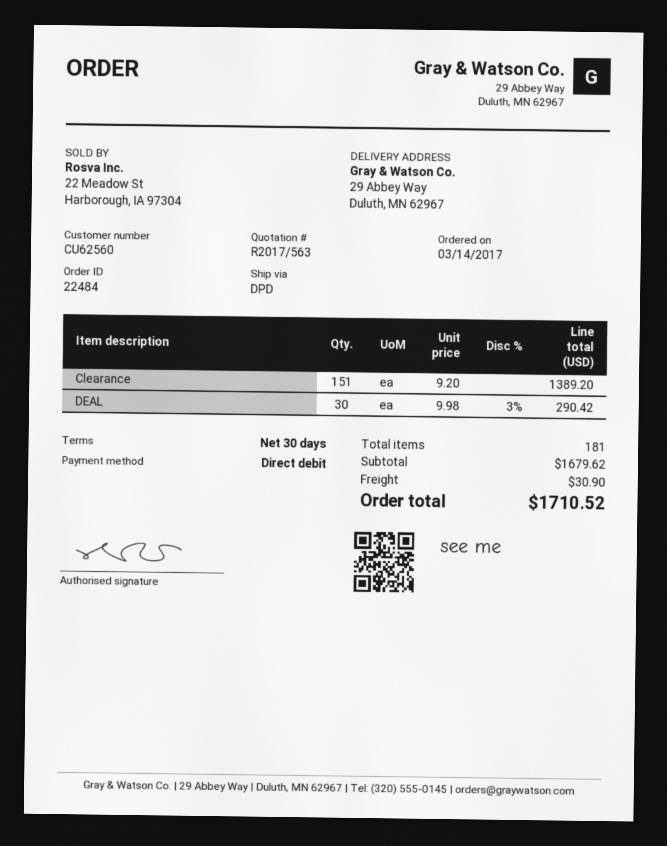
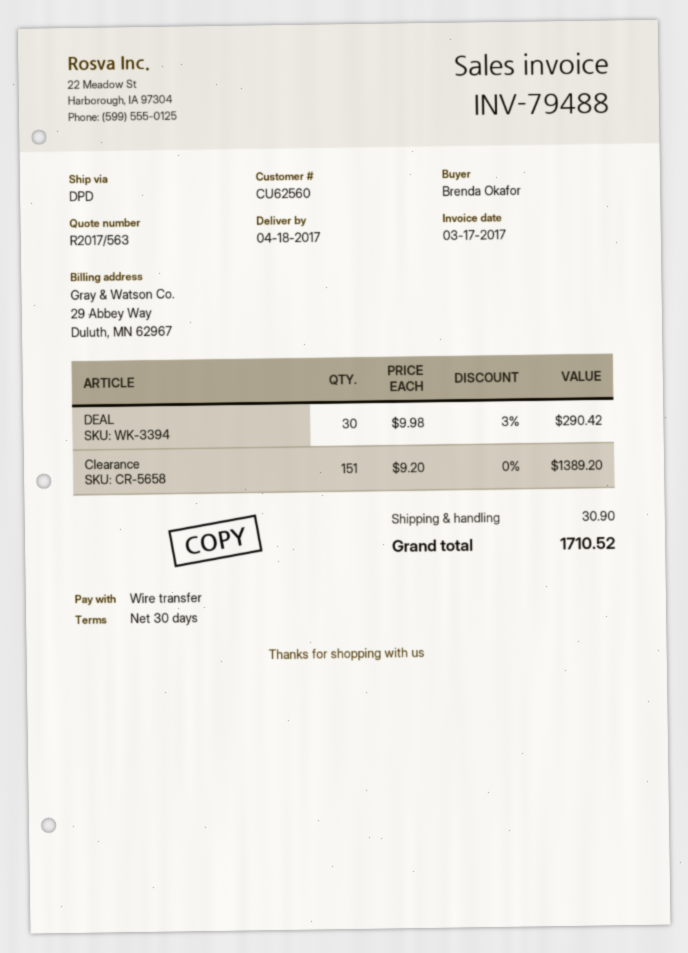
payment method: direct debit -> bank transfer

